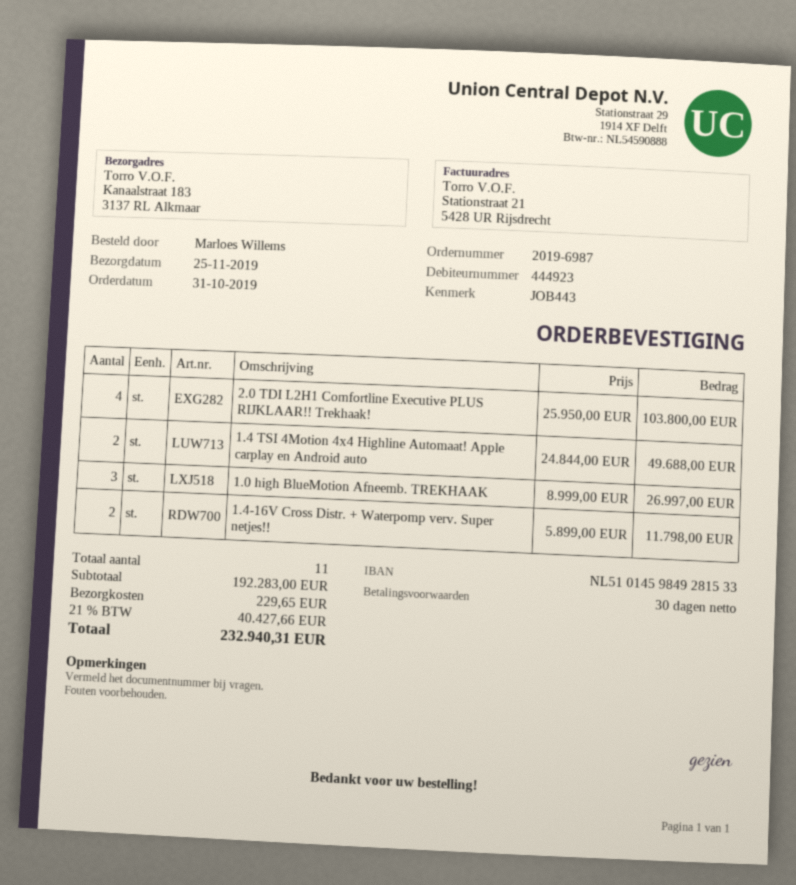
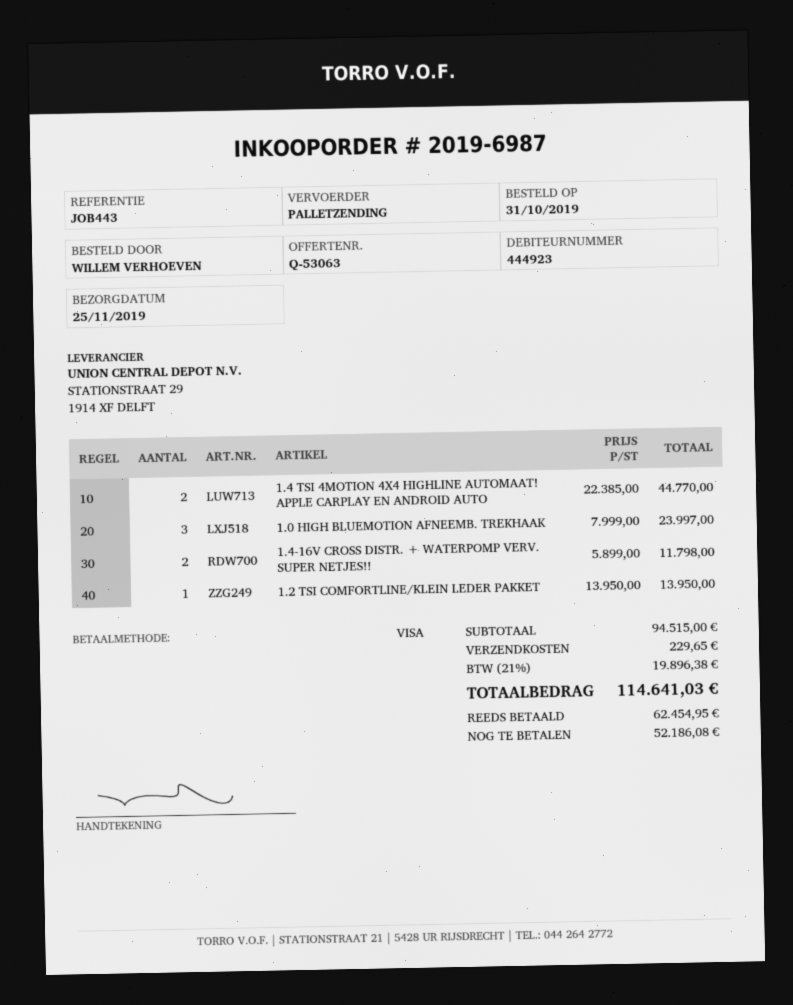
ordered by: Marloes Willems -> WILLEM VERHOEVEN
2.0 TDI L2H1 Comfortline Executive PLUS RIJKLAAR!! Trekhaak!: 4 x 25950.00 = 103800.00 -> none
1.4 TSI 4Motion 4x4 Highline Automaat! Apple carplay en Android auto: 2 x 24844.00 = 49688.00 -> 2 x 22385.00 = 44770.00
1.0 high BlueMotion Afneemb. TREKHAAK: 3 x 8999.00 = 26997.00 -> 3 x 7999.00 = 23997.00
1.2 TSI COMFORTLINE/KLEIN LEDER PAKKET: none -> 1 x 13950.00 = 13950.00
subtotal: 192283.00 -> 94515.00
tax: 21% = 40427.66 -> 21% = 19896.38
total: 232940.31 -> 114641.03

